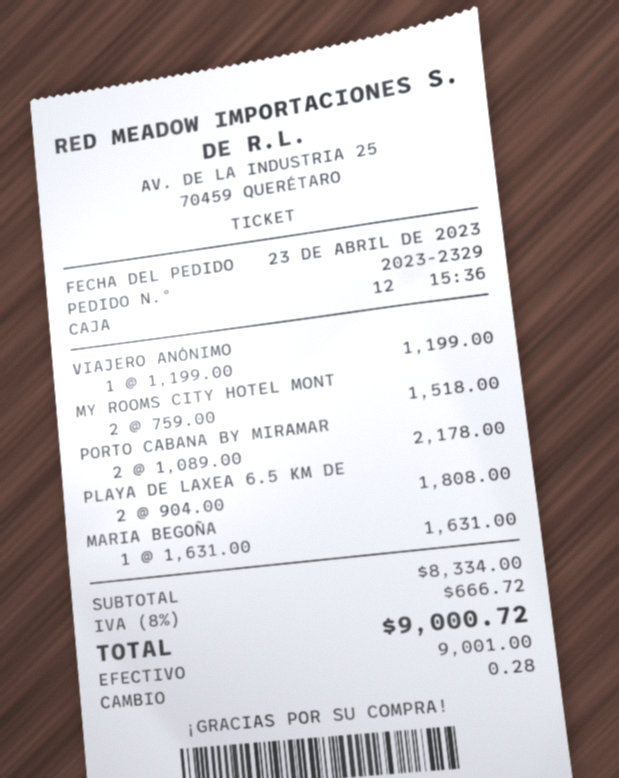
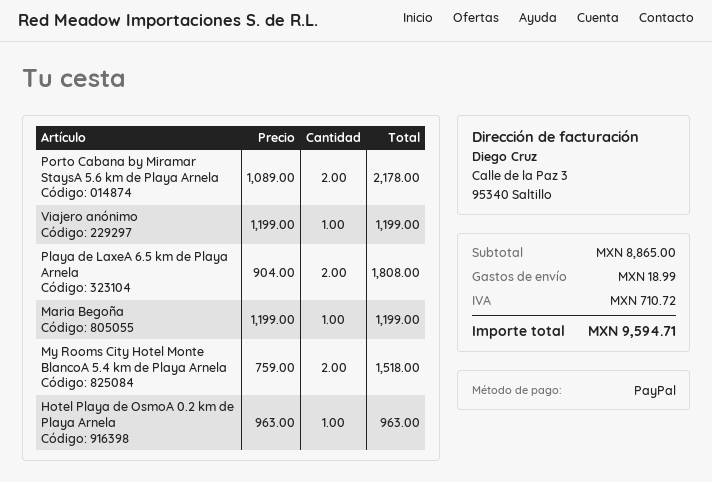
payment method: cash -> PayPal
MARIA BEGOÑA: 1 x 1631.00 = 1631.00 -> 1 x 1199.00 = 1199.00
Hotel Playa de OsmoA 0.2 km de Playa Arnela: none -> 1 x 963.00 = 963.00
subtotal: 8334.00 -> 8865.00
shipping: none -> 18.99
tax: 666.72 -> 710.72
total: 9000.72 -> 9594.71

